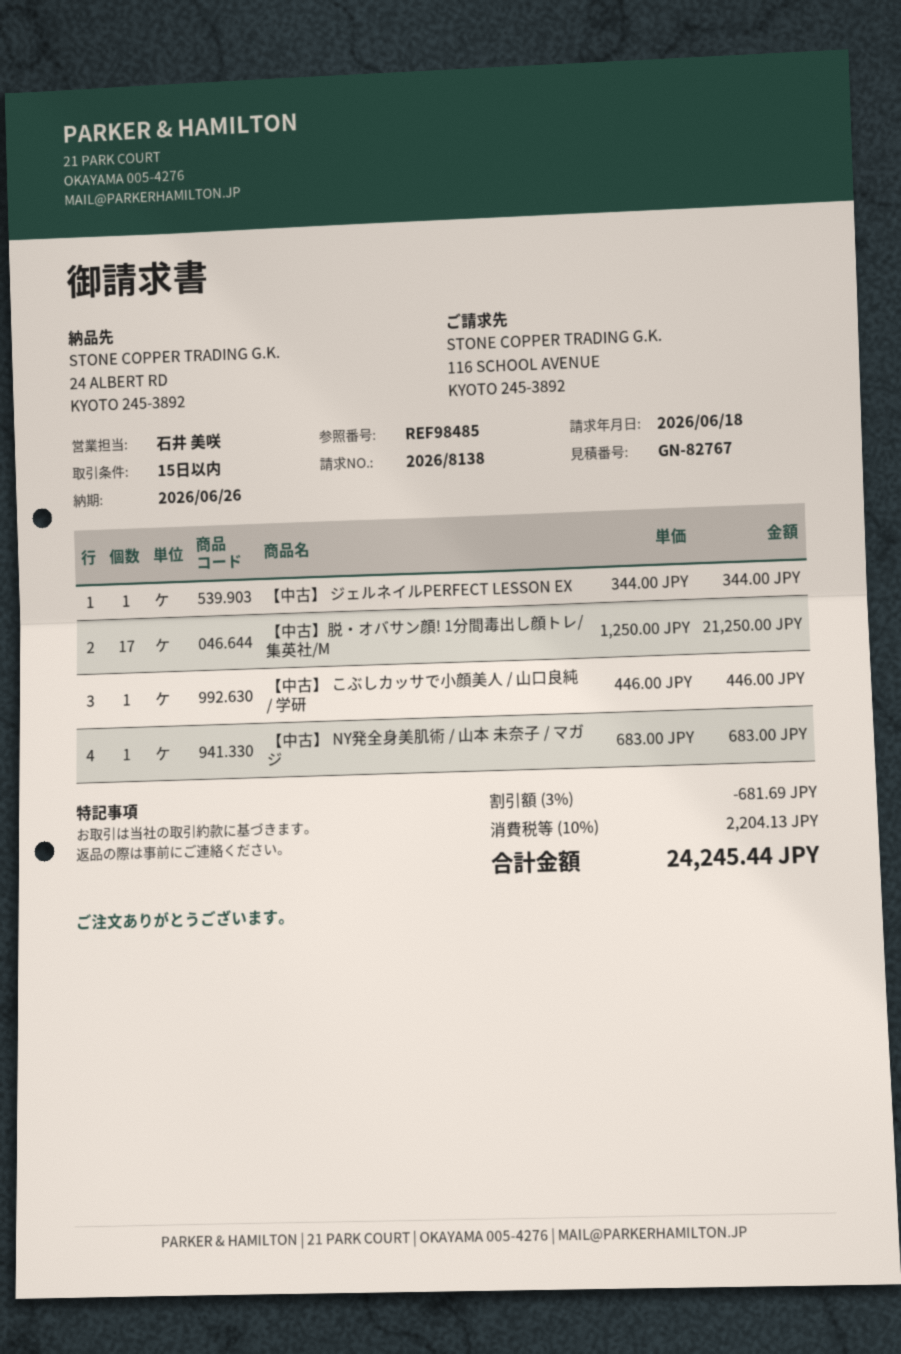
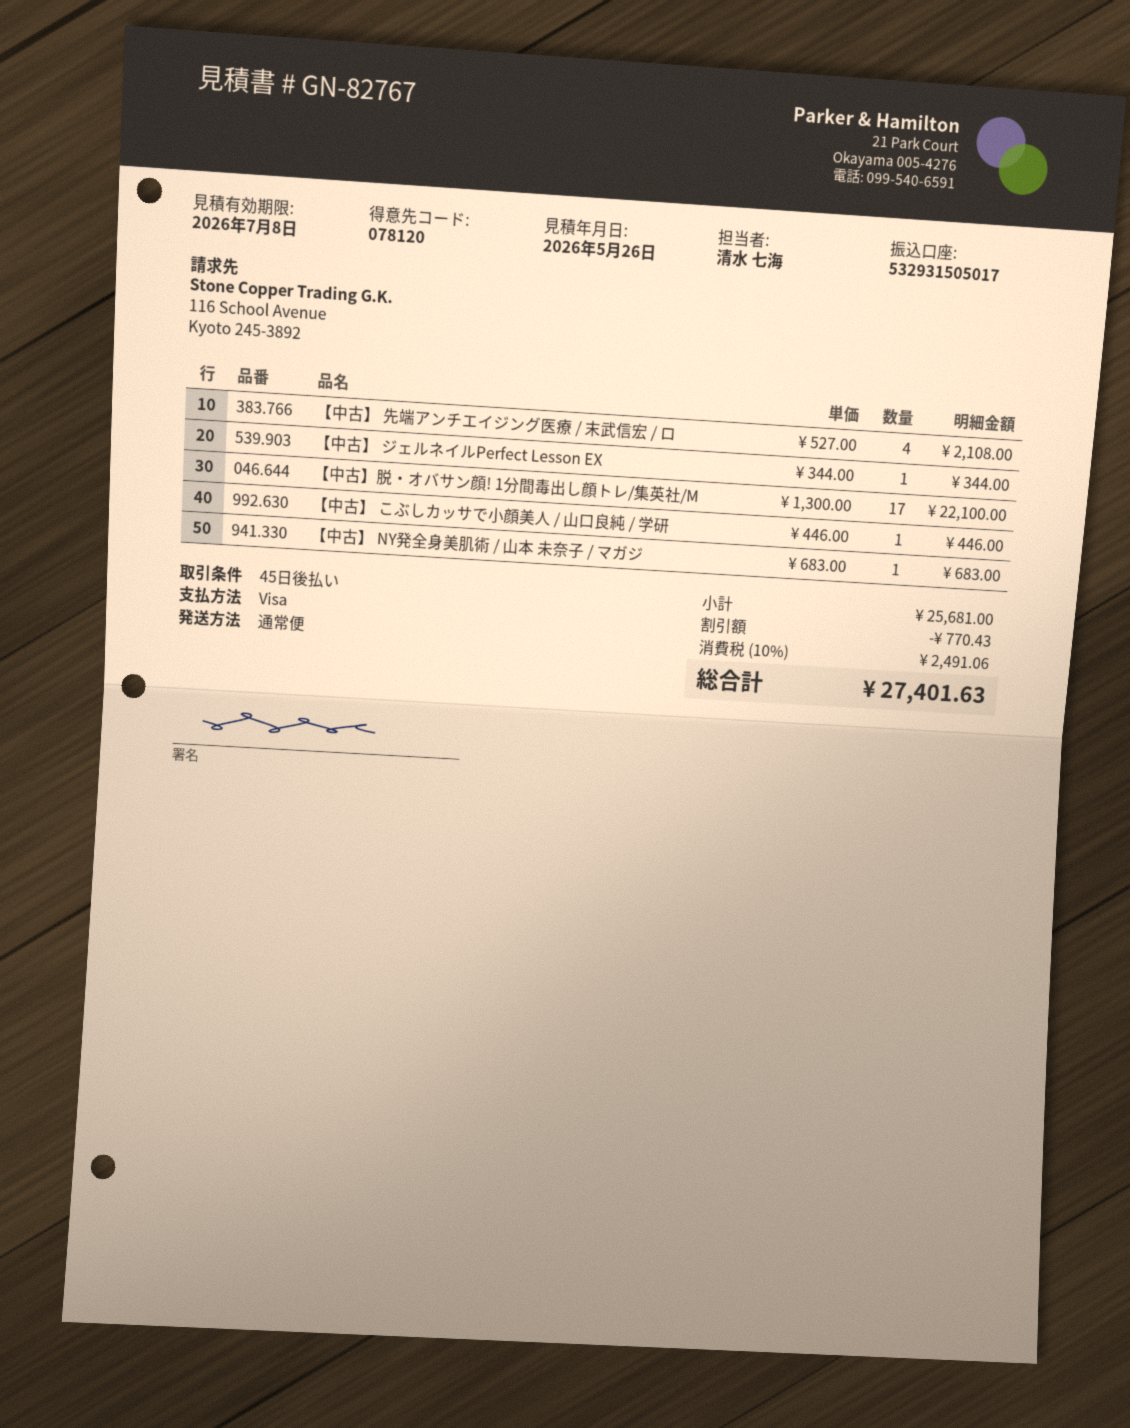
payment terms: 15 days -> 45 days
sales rep: 石井 美咲 -> 清水 七海
【中古】脱・オバサン顔! 1分間毒出し顔トレ/集英社/M: 17 x 1250.00 = 21250.00 -> 17 x 1300.00 = 22100.00
【中古】 先端アンチエイジング医療 / 末武信宏 / ロ: none -> 4 x 527.00 = 2108.00
discount: 681.69 -> 770.43
tax: 10% = 2204.13 -> 10% = 2491.06
total: 24245.44 -> 27401.63

